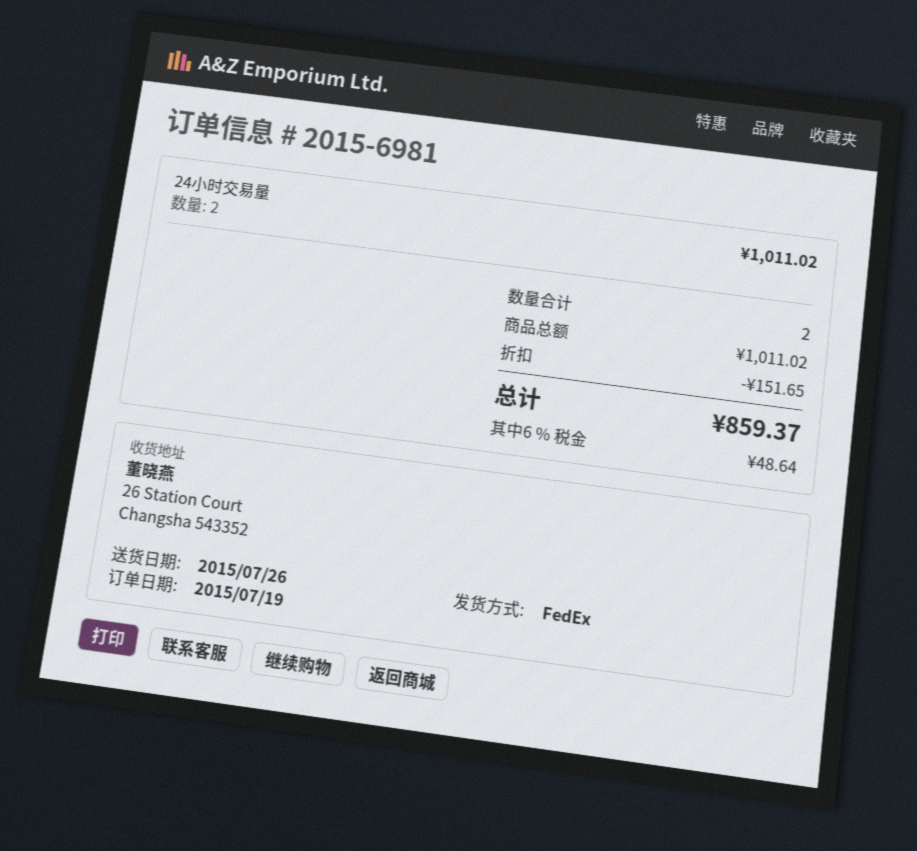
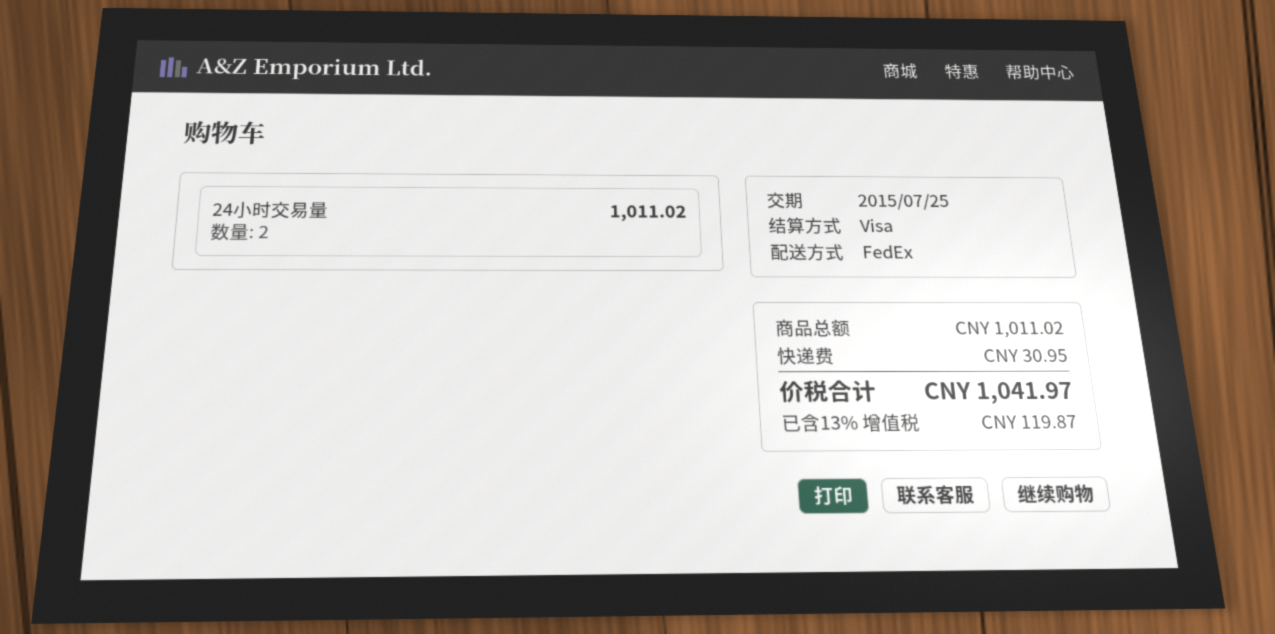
delivery date: 2015-07-26 -> 2015-07-25
discount: 151.65 -> none
shipping: none -> 30.95
tax: 6% = 48.64 -> 13% = 119.87
total: 859.37 -> 1041.97

